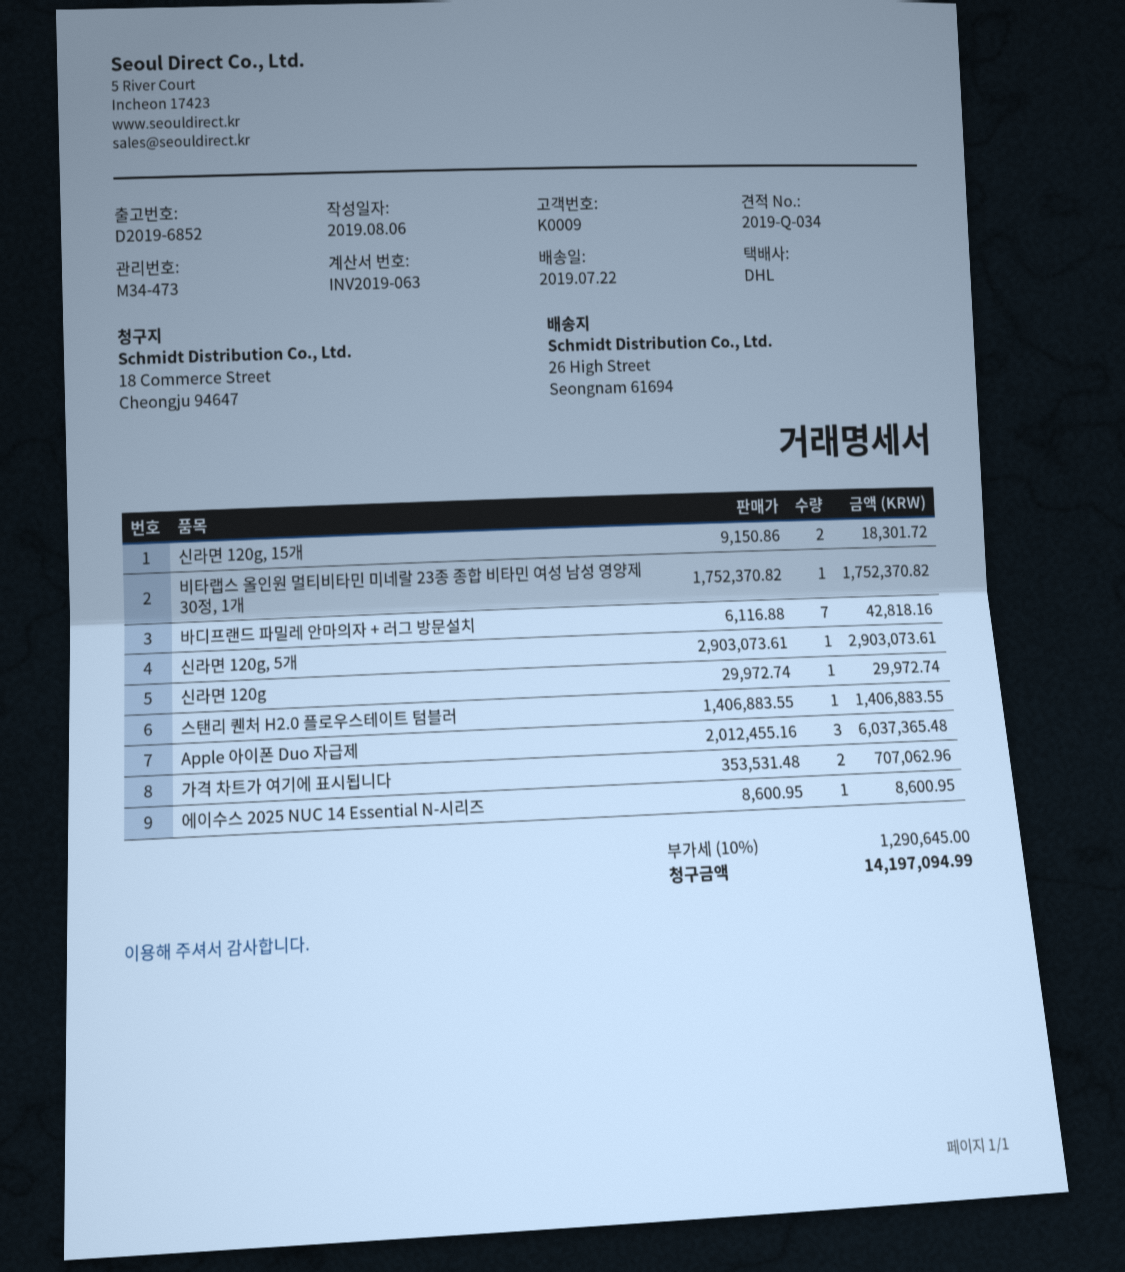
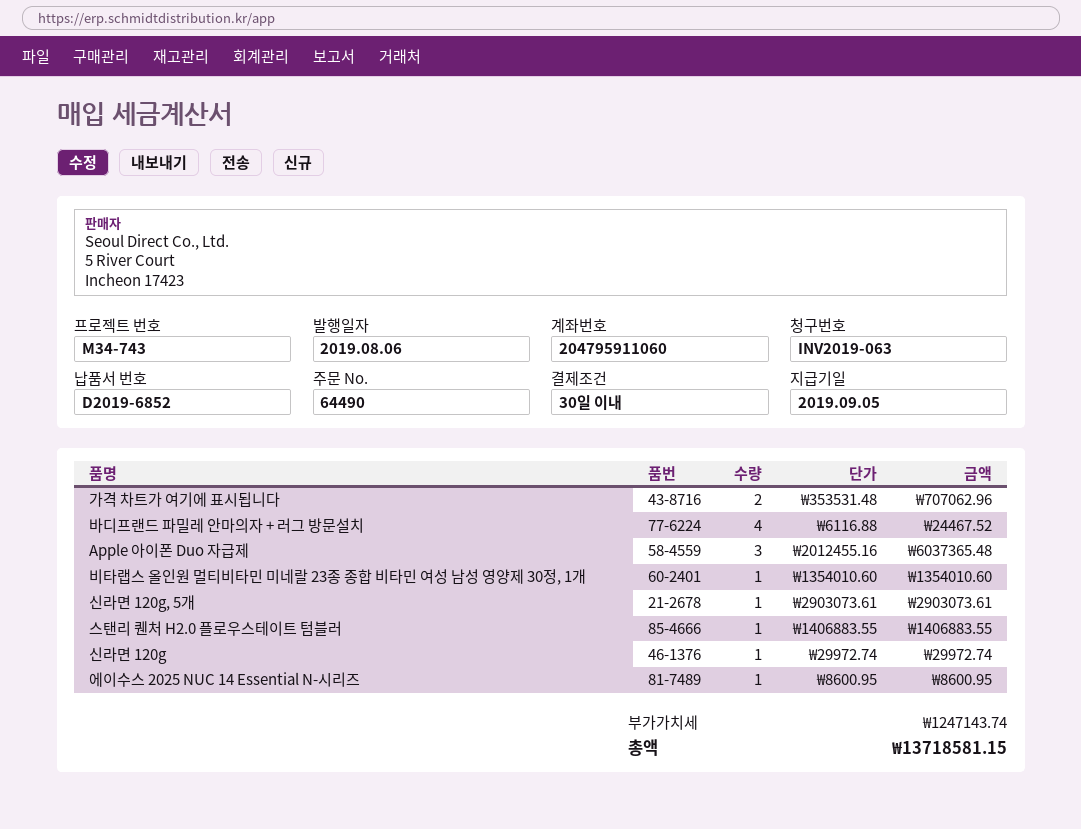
reference: M34-473 -> M34-743
신라면 120g, 15개: 2 x 9150.86 = 18301.72 -> none
비타랩스 올인원 멀티비타민 미네랄 23종 종합 비타민 여성 남성 영양제 30정, 1개: 1 x 1752370.82 = 1752370.82 -> 1 x 1354010.60 = 1354010.60
바디프랜드 파밀레 안마의자 + 러그 방문설치: 7 x 6116.88 = 42818.16 -> 4 x 6116.88 = 24467.52
tax: 1290645.00 -> 1247143.74
total: 14197094.99 -> 13718581.15

